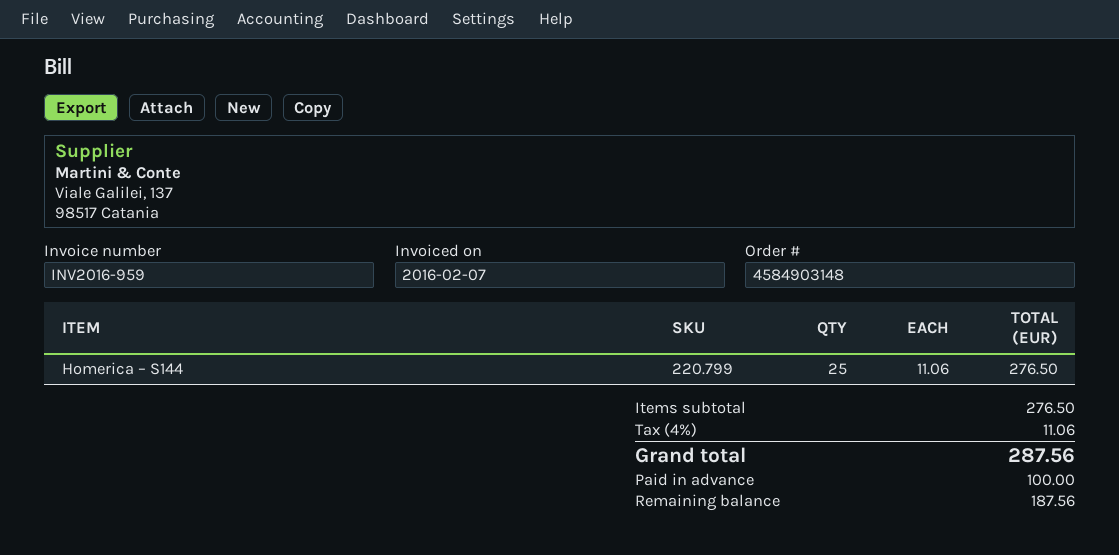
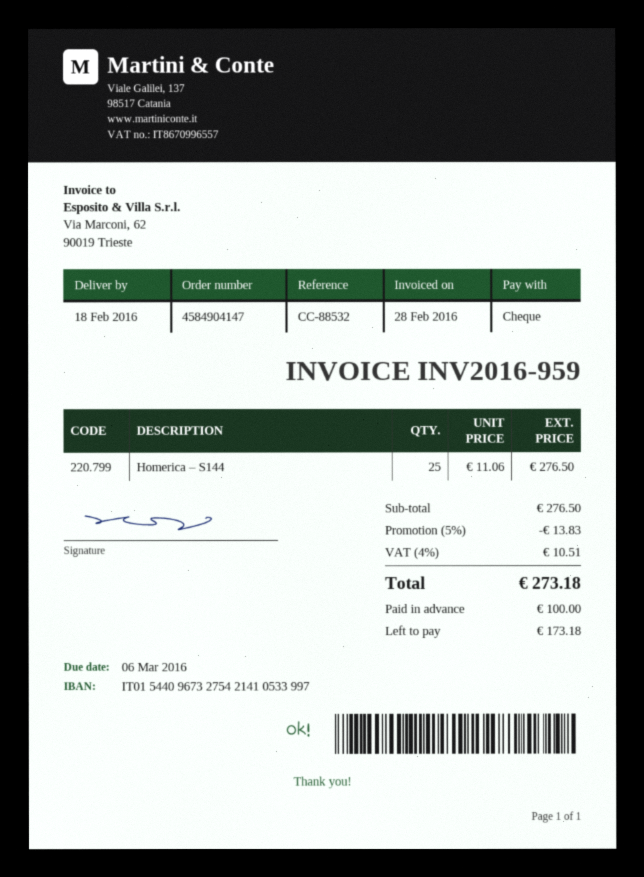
order number: 4584903148 -> 4584904147
invoice date: 2016-02-07 -> 2016-02-28
discount: none -> 5% = 13.83
tax: 4% = 11.06 -> 4% = 10.51
total: 287.56 -> 273.18
balance: 187.56 -> 173.18

